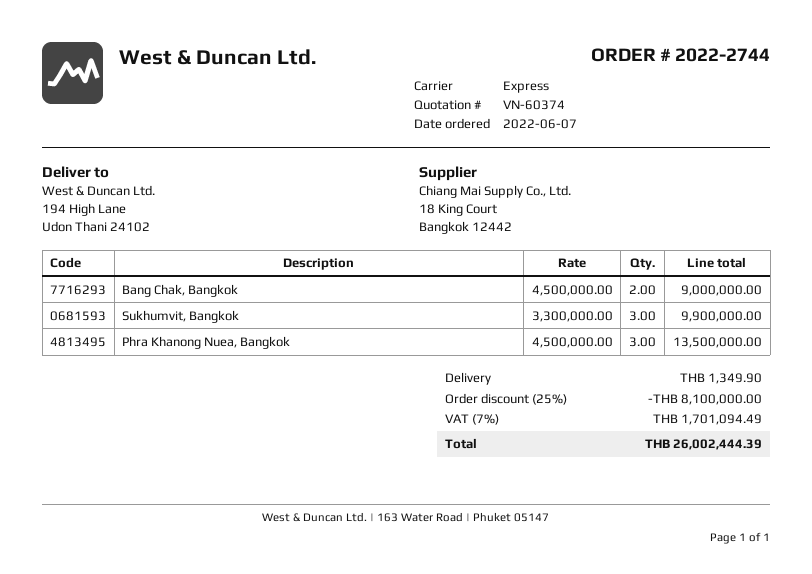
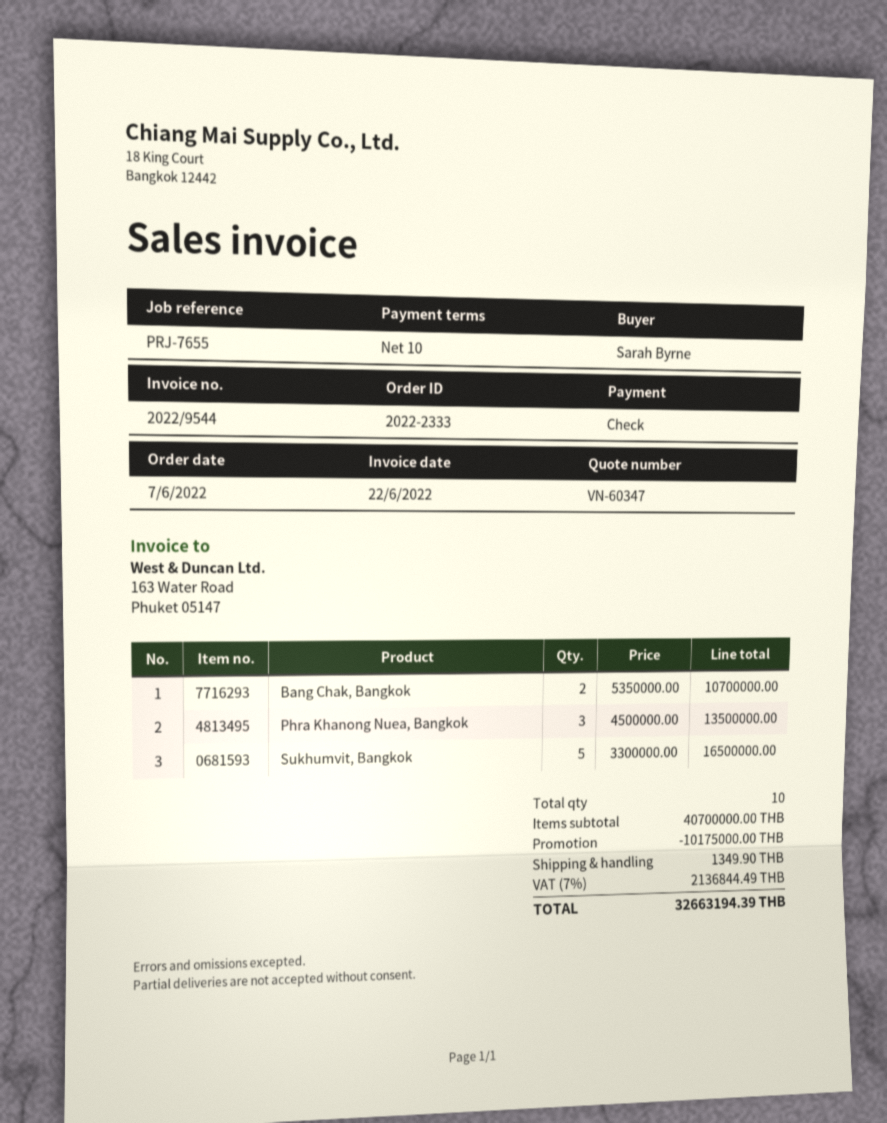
quote number: VN-60374 -> VN-60347
order number: 2022-2744 -> 2022-2333
Bang Chak, Bangkok: 2 x 4500000.00 = 9000000.00 -> 2 x 5350000.00 = 10700000.00
Sukhumvit, Bangkok: 3 x 3300000.00 = 9900000.00 -> 5 x 3300000.00 = 16500000.00
discount: 8100000.00 -> 10175000.00
tax: 7% = 1701094.49 -> 7% = 2136844.49
total: 26002444.39 -> 32663194.39

